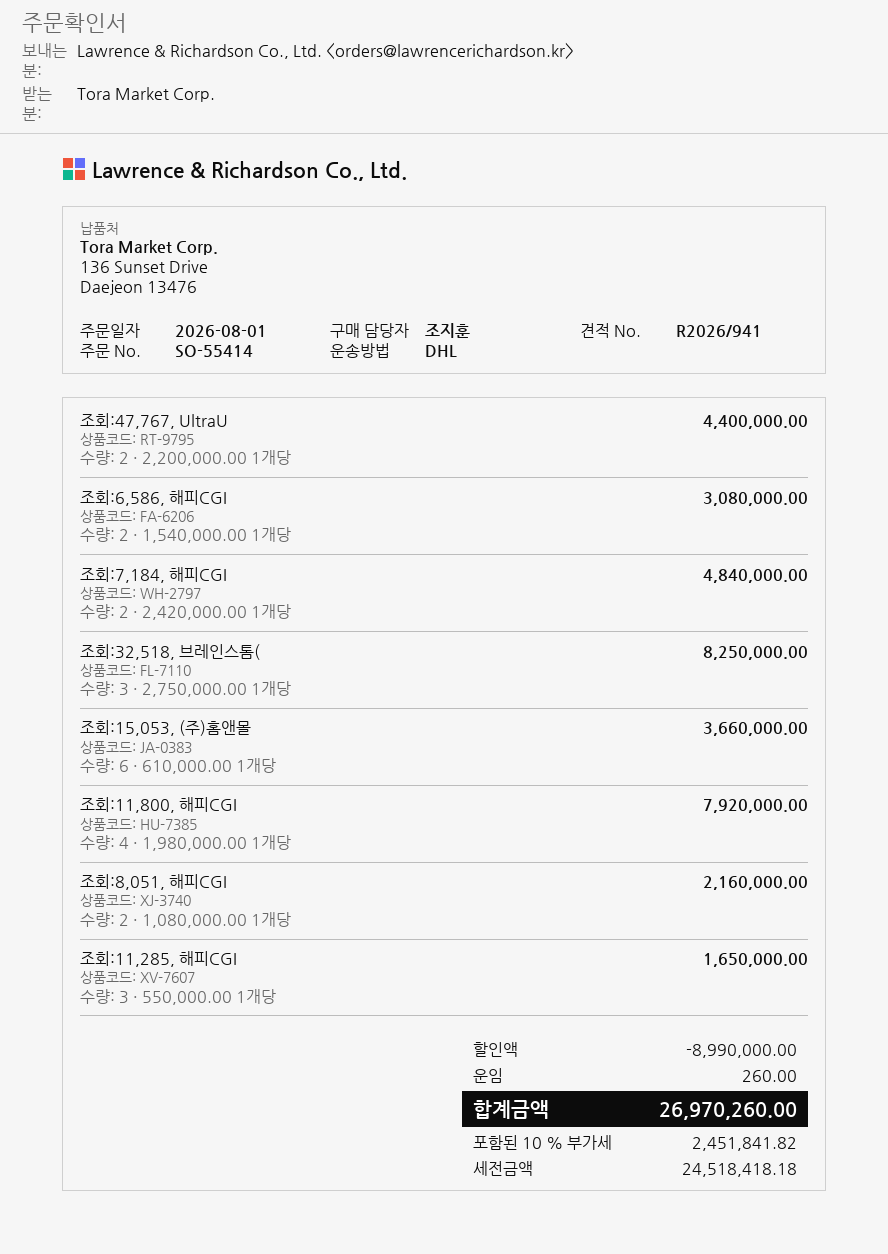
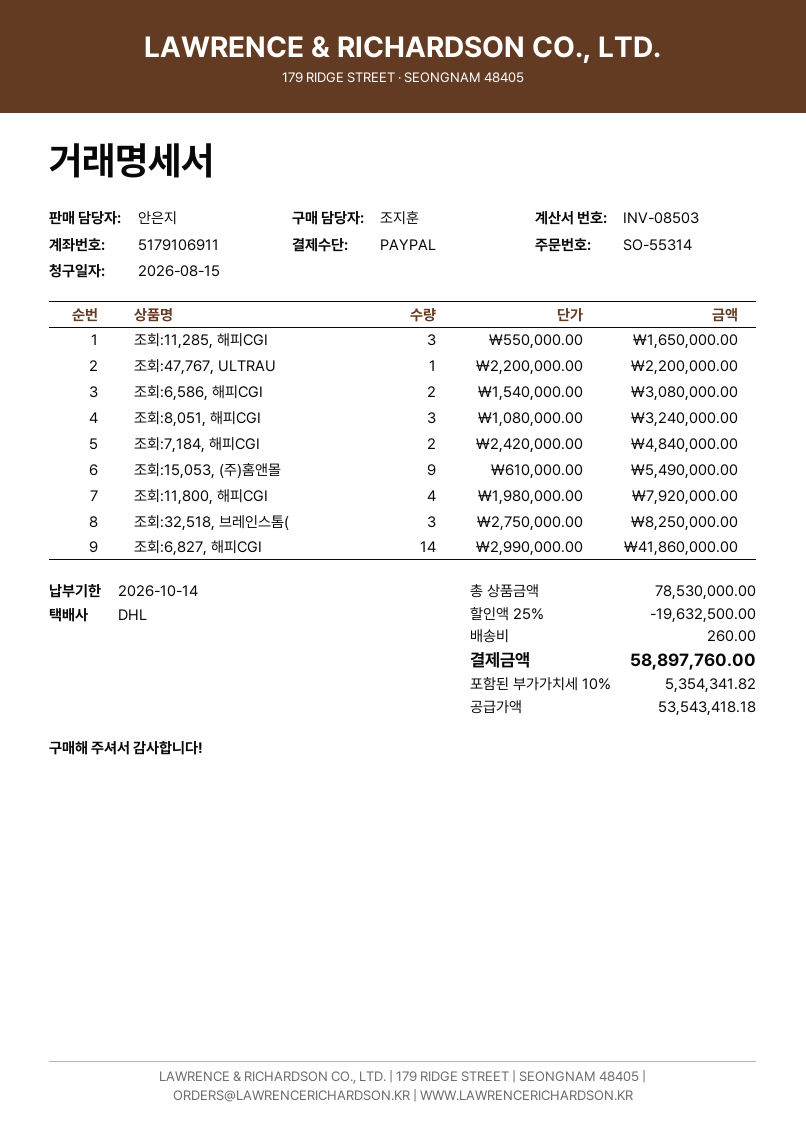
order number: SO-55414 -> SO-55314
조회:47,767, UltraU: 2 x 2200000.00 = 4400000.00 -> 1 x 2200000.00 = 2200000.00
조회:15,053, (주)홈앤몰: 6 x 610000.00 = 3660000.00 -> 9 x 610000.00 = 5490000.00
조회:8,051, 해피CGI: 2 x 1080000.00 = 2160000.00 -> 3 x 1080000.00 = 3240000.00
조회:6,827, 해피CGI: none -> 14 x 2990000.00 = 41860000.00
discount: 8990000.00 -> 19632500.00
net: 24518418.18 -> 53543418.18
tax: 10% = 2451841.82 -> 10% = 5354341.82
total: 26970260.00 -> 58897760.00

